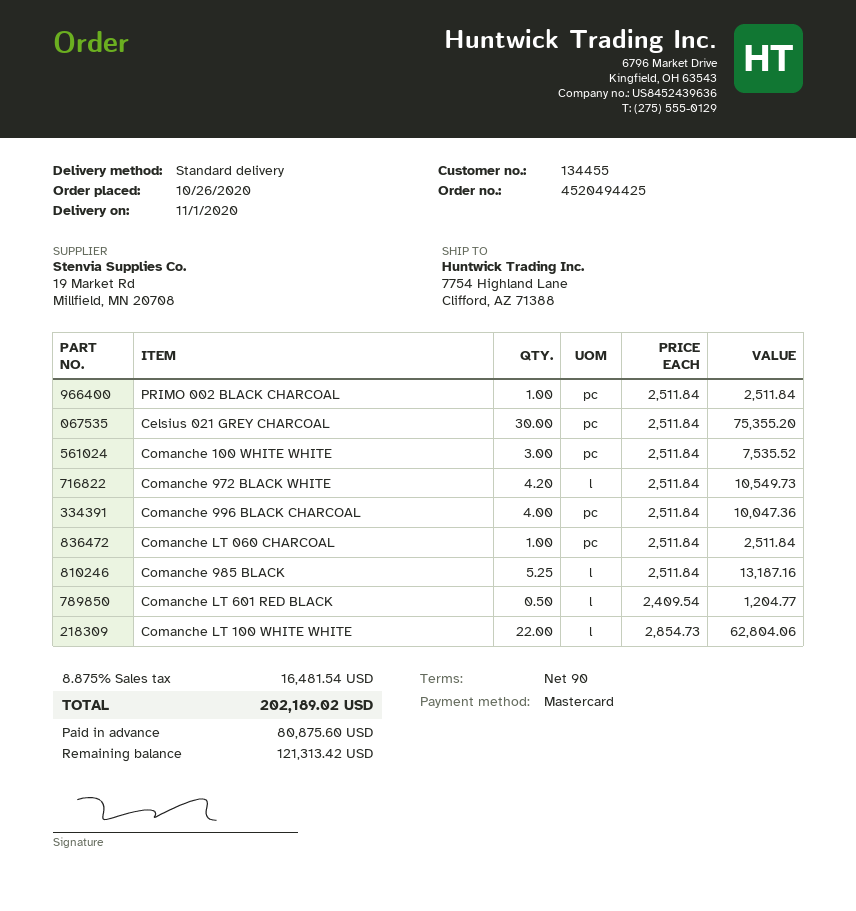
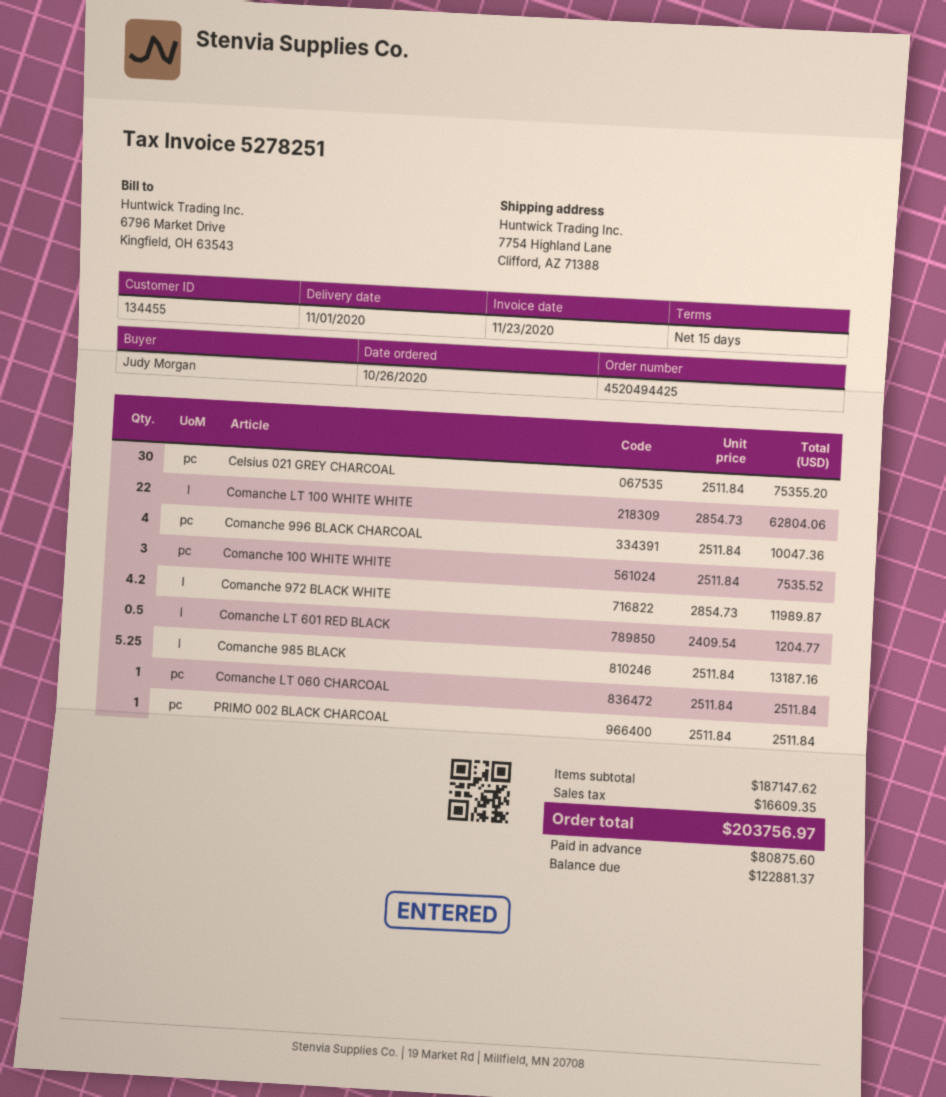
payment terms: 90 days -> 15 days
Comanche 972 BLACK WHITE: 4.2 x 2511.84 = 10549.73 -> 4.2 x 2854.73 = 11989.87
tax: 16481.54 -> 16609.35
total: 202189.02 -> 203756.97
balance: 121313.42 -> 122881.37

